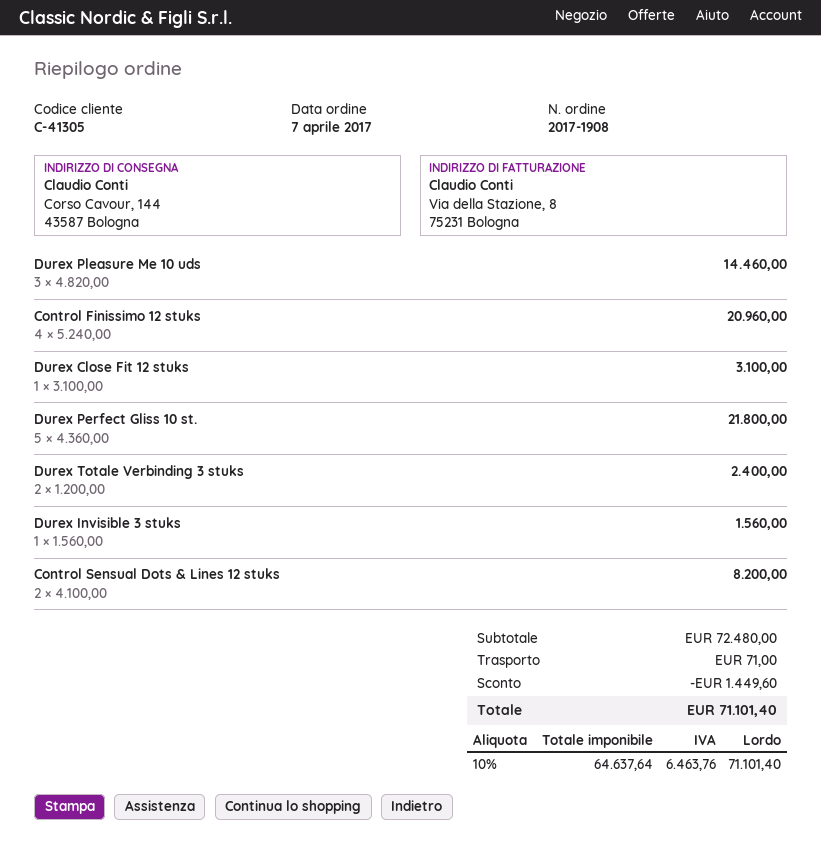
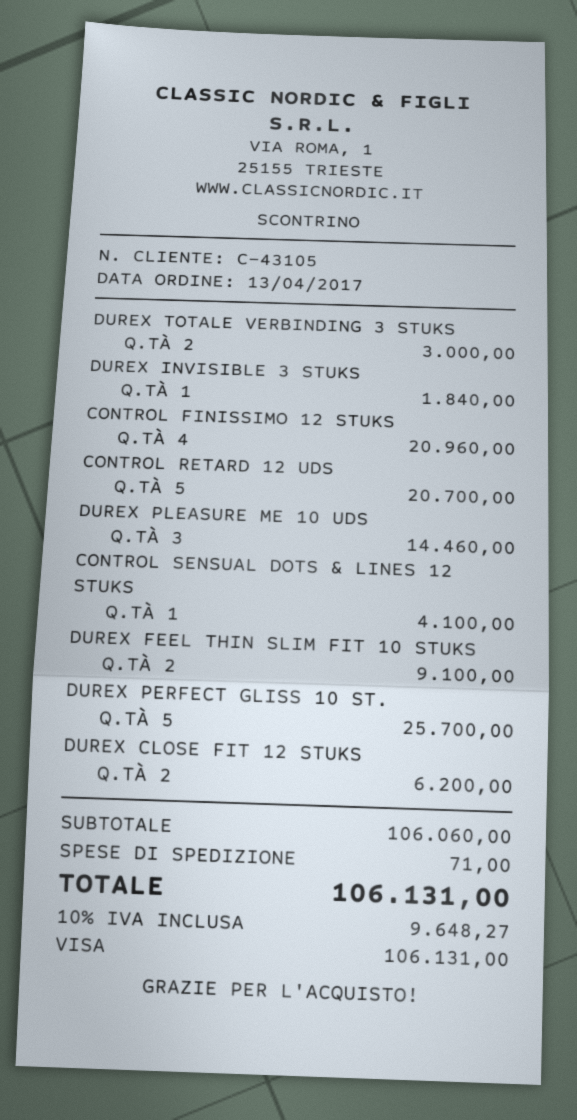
order date: 2017-04-07 -> 2017-04-13
customer number: C-41305 -> C-43105
Durex Close Fit 12 stuks: 1 for 3100.00 -> 2 for 6200.00
Durex Perfect Gliss 10 st.: 5 for 21800.00 -> 5 for 25700.00
Durex Totale Verbinding 3 stuks: 2 for 2400.00 -> 2 for 3000.00
Durex Invisible 3 stuks: 1 for 1560.00 -> 1 for 1840.00
Control Sensual Dots & Lines 12 stuks: 2 for 8200.00 -> 1 for 4100.00
CONTROL RETARD 12 UDS: none -> 5 for 20700.00
DUREX FEEL THIN SLIM FIT 10 STUKS: none -> 2 for 9100.00
subtotal: 72480.00 -> 106060.00
discount: 1449.60 -> none
tax: 10% = 6463.76 -> 10% = 9648.27
total: 71101.40 -> 106131.00

